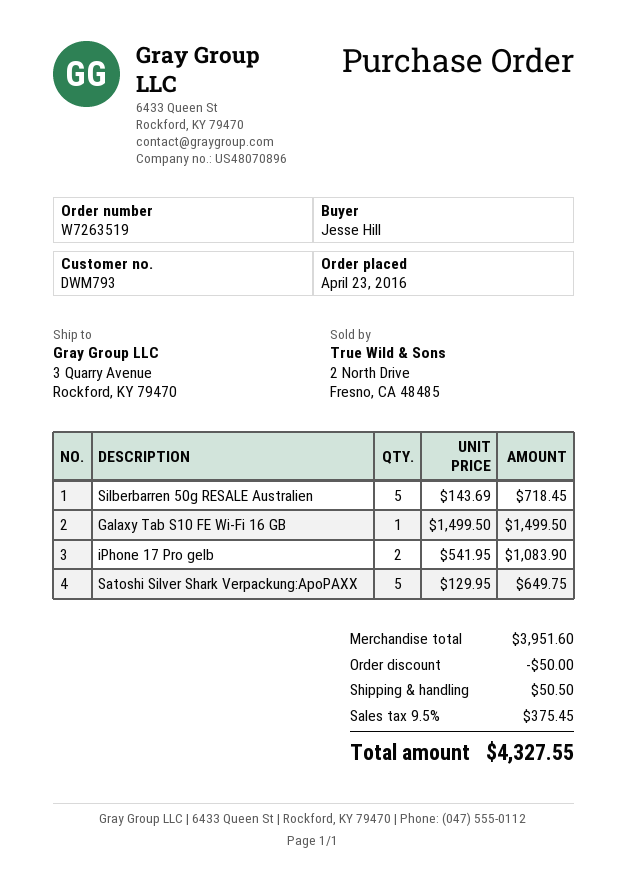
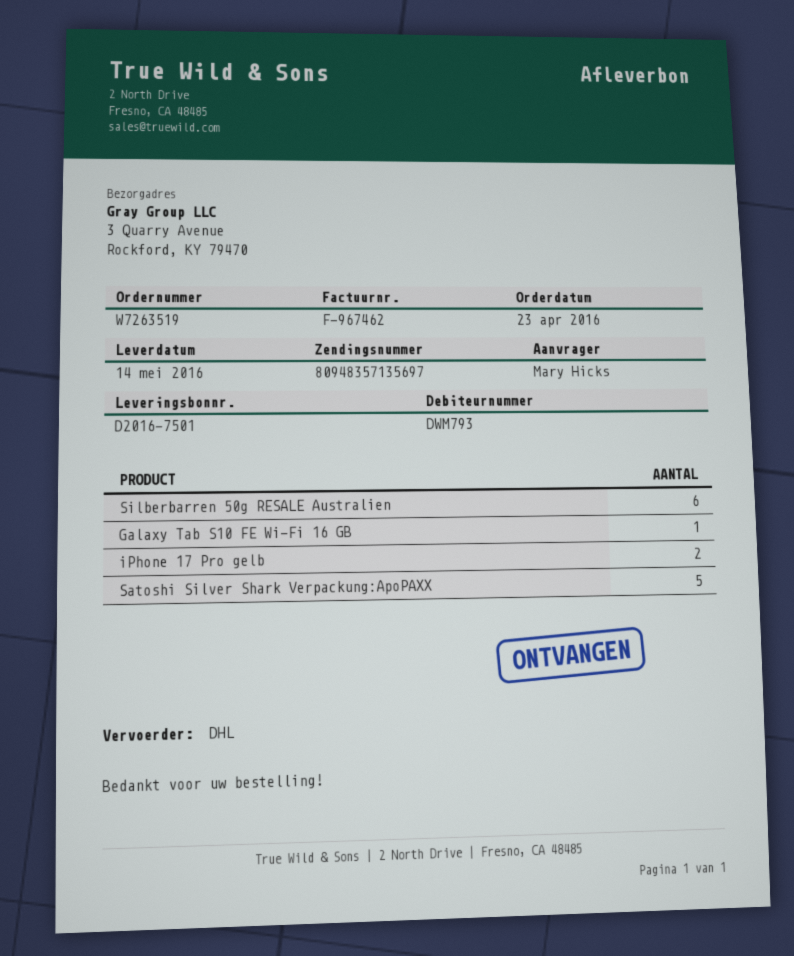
ordered by: Jesse Hill -> Mary Hicks
Silberbarren 50g RESALE Australien: 5 -> 6

